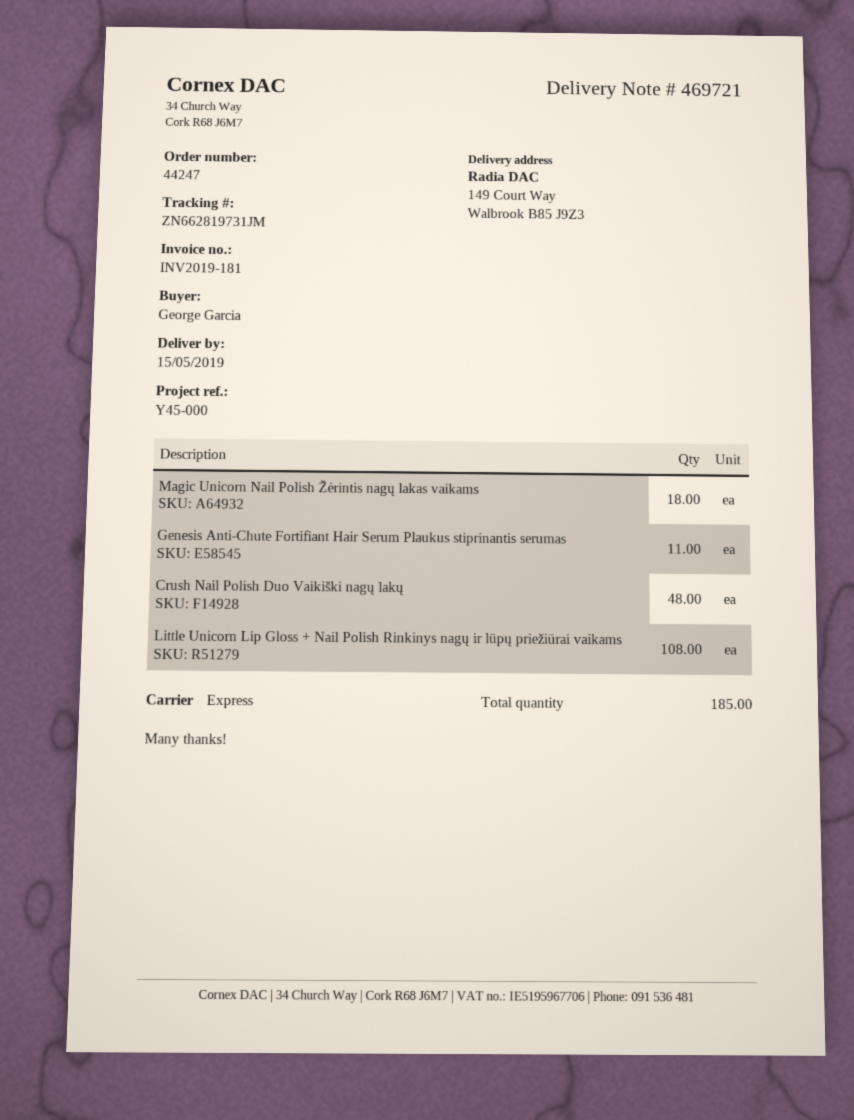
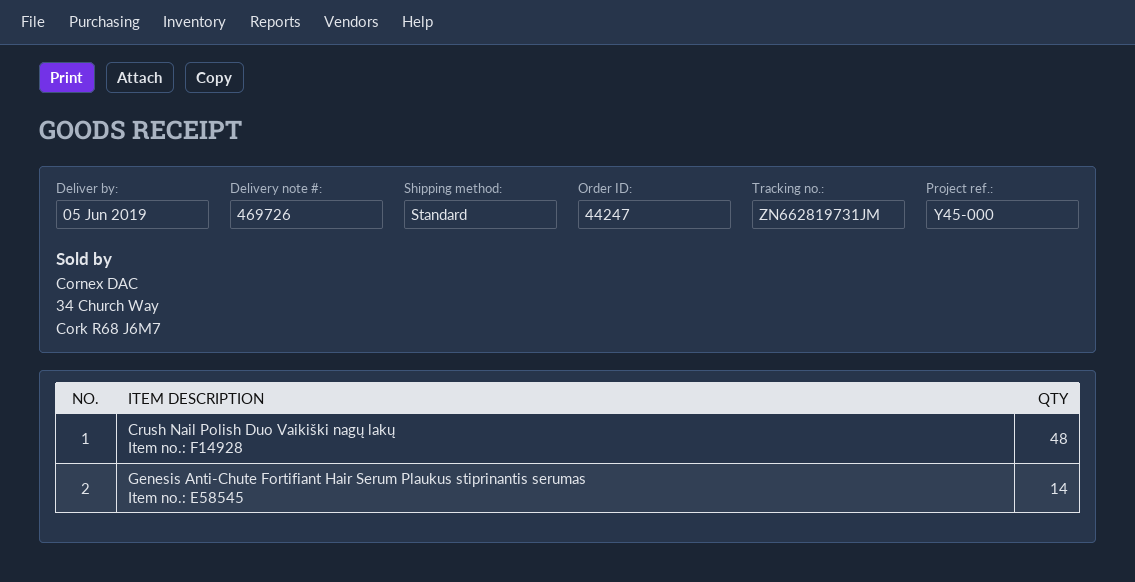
delivery note number: 469721 -> 469726
delivery date: 2019-05-15 -> 2019-06-05
shipping method: express -> standard
Magic Unicorn Nail Polish Žėrintis nagų lakas vaikams: 18 -> none
Genesis Anti-Chute Fortifiant Hair Serum Plaukus stiprinantis serumas: 11 -> 14
Little Unicorn Lip Gloss + Nail Polish Rinkinys nagų ir lūpų priežiūrai vaikams: 108 -> none

